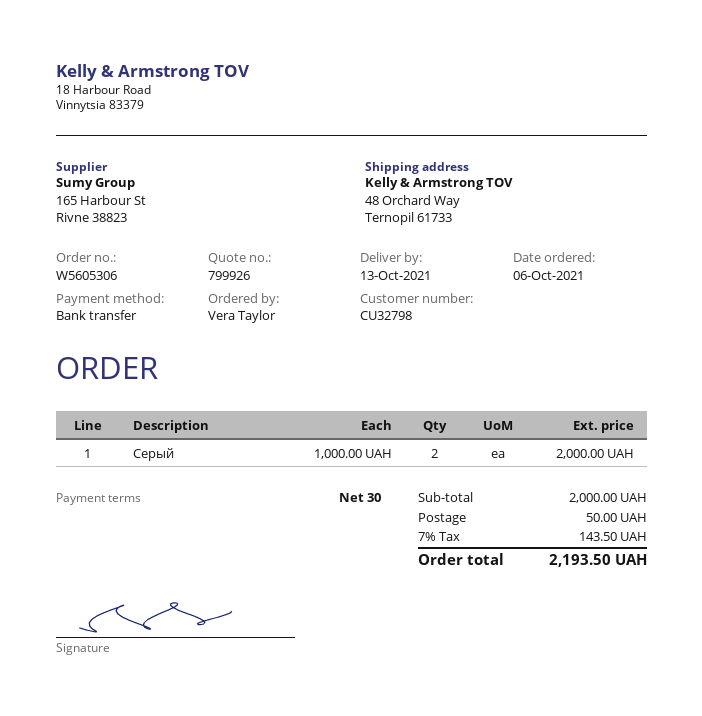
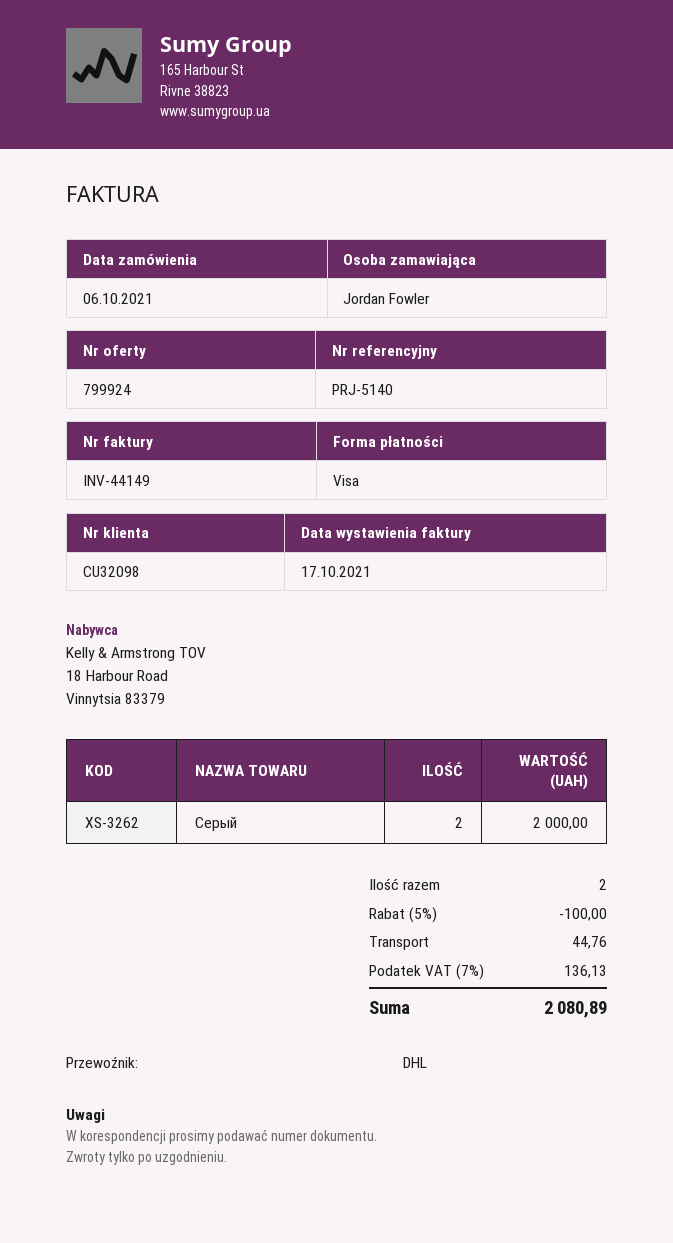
quote number: 799926 -> 799924
customer number: CU32798 -> CU32098
ordered by: Vera Taylor -> Jordan Fowler
payment method: bank transfer -> Visa
discount: none -> 5% = 100.00
shipping: 50.00 -> 44.76
tax: 7% = 143.50 -> 7% = 136.13
total: 2193.50 -> 2080.89

